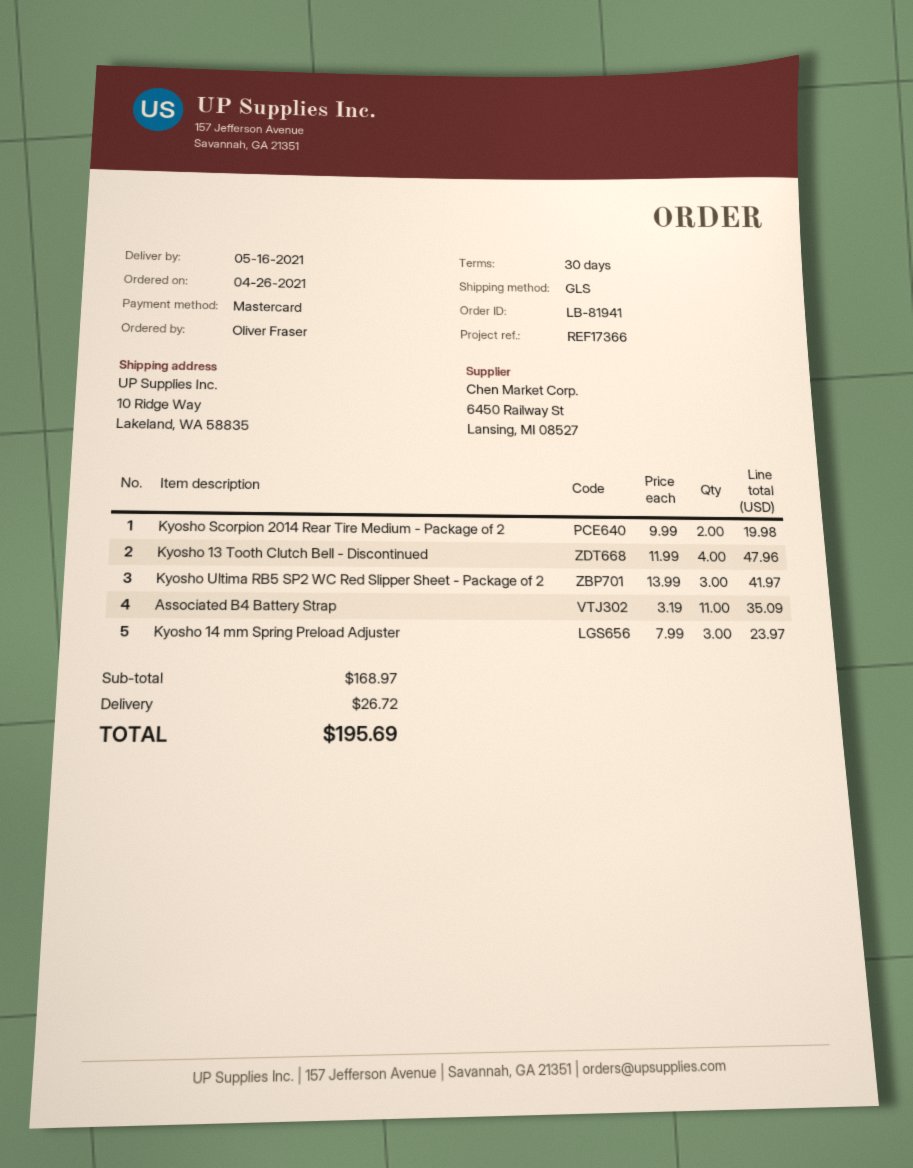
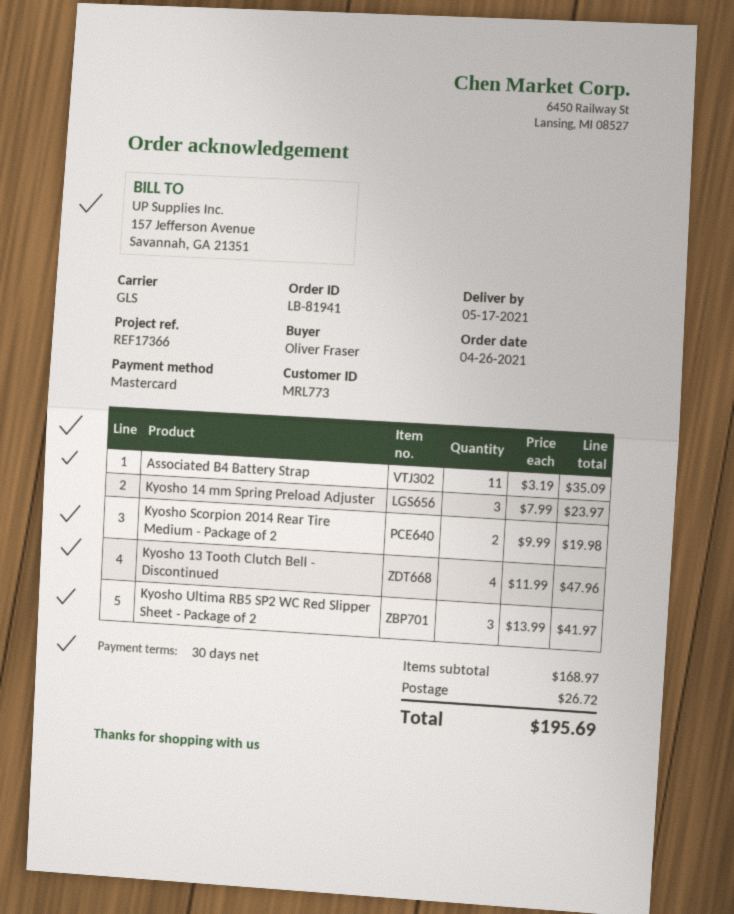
delivery date: 2021-05-16 -> 2021-05-17

